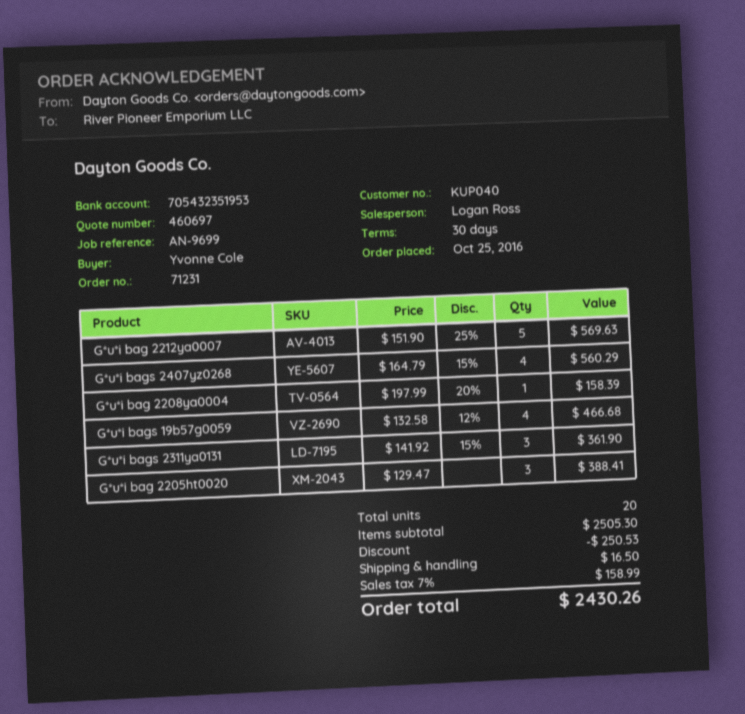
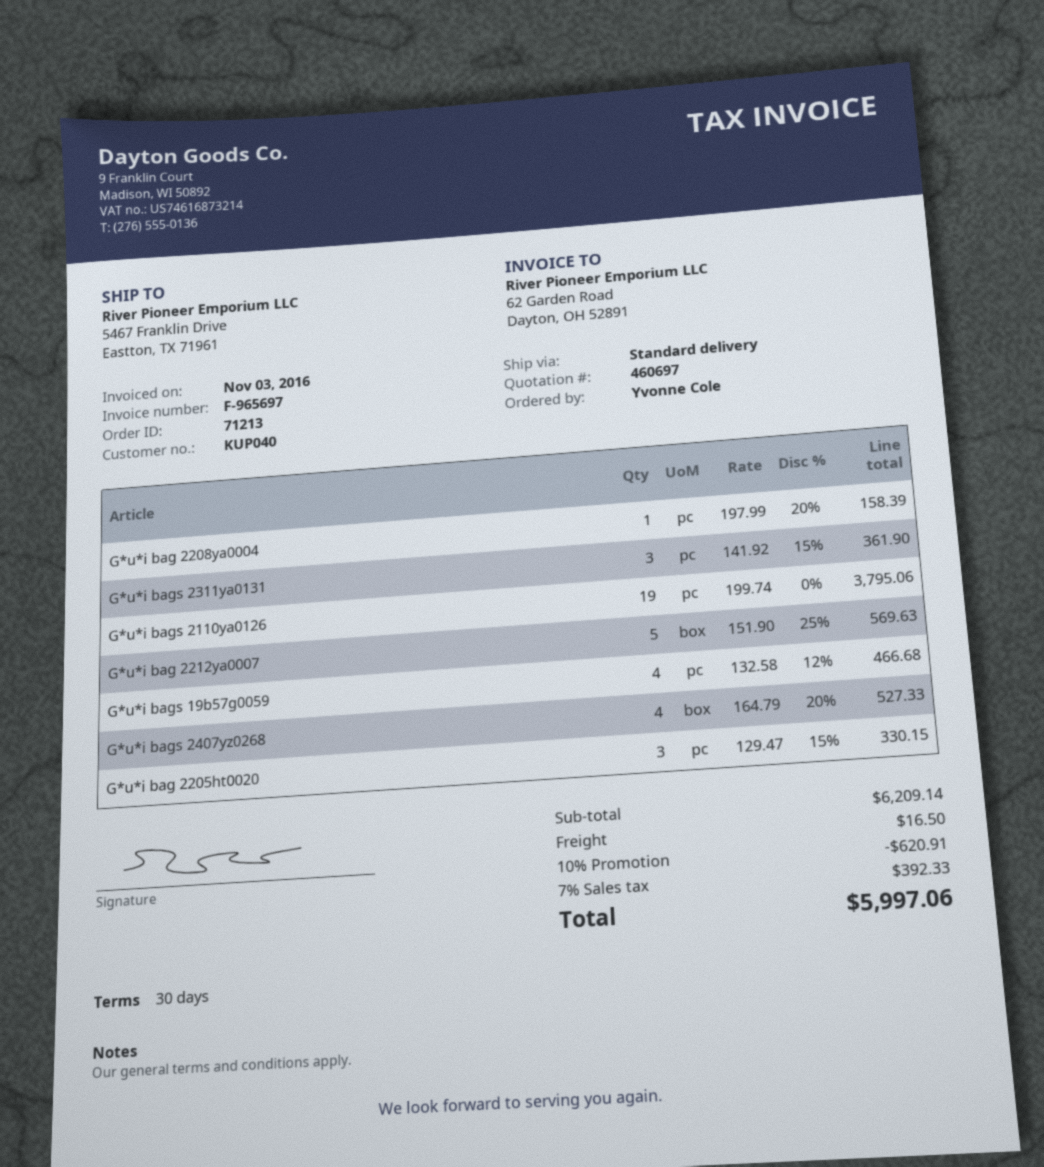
order number: 71231 -> 71213
G*u*i bags 2407yz0268: 4 x 164.79 - 15% = 560.29 -> 4 x 164.79 - 20% = 527.33
G*u*i bag 2205ht0020: 3 x 129.47 = 388.41 -> 3 x 129.47 - 15% = 330.15
G*u*i bags 2110ya0126: none -> 19 x 199.74 = 3795.06
subtotal: 2505.30 -> 6209.14
discount: 250.53 -> 620.91
tax: 7% = 158.99 -> 7% = 392.33
total: 2430.26 -> 5997.06

